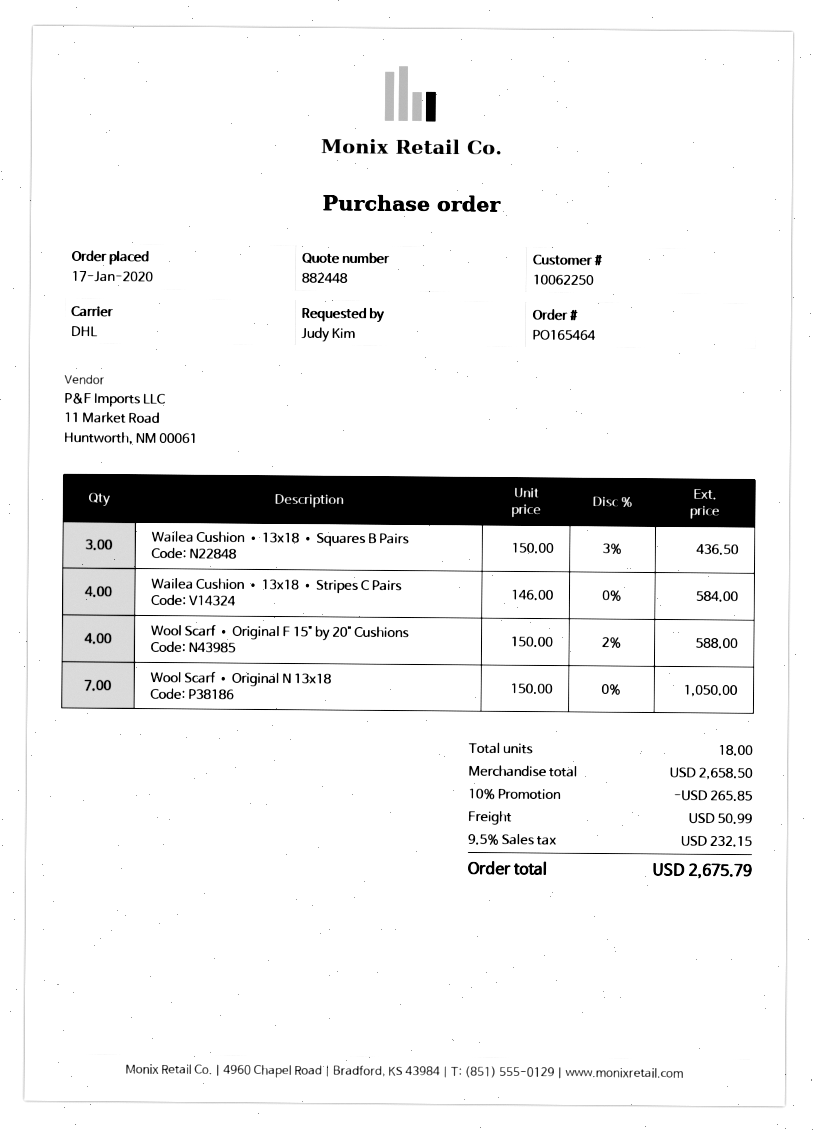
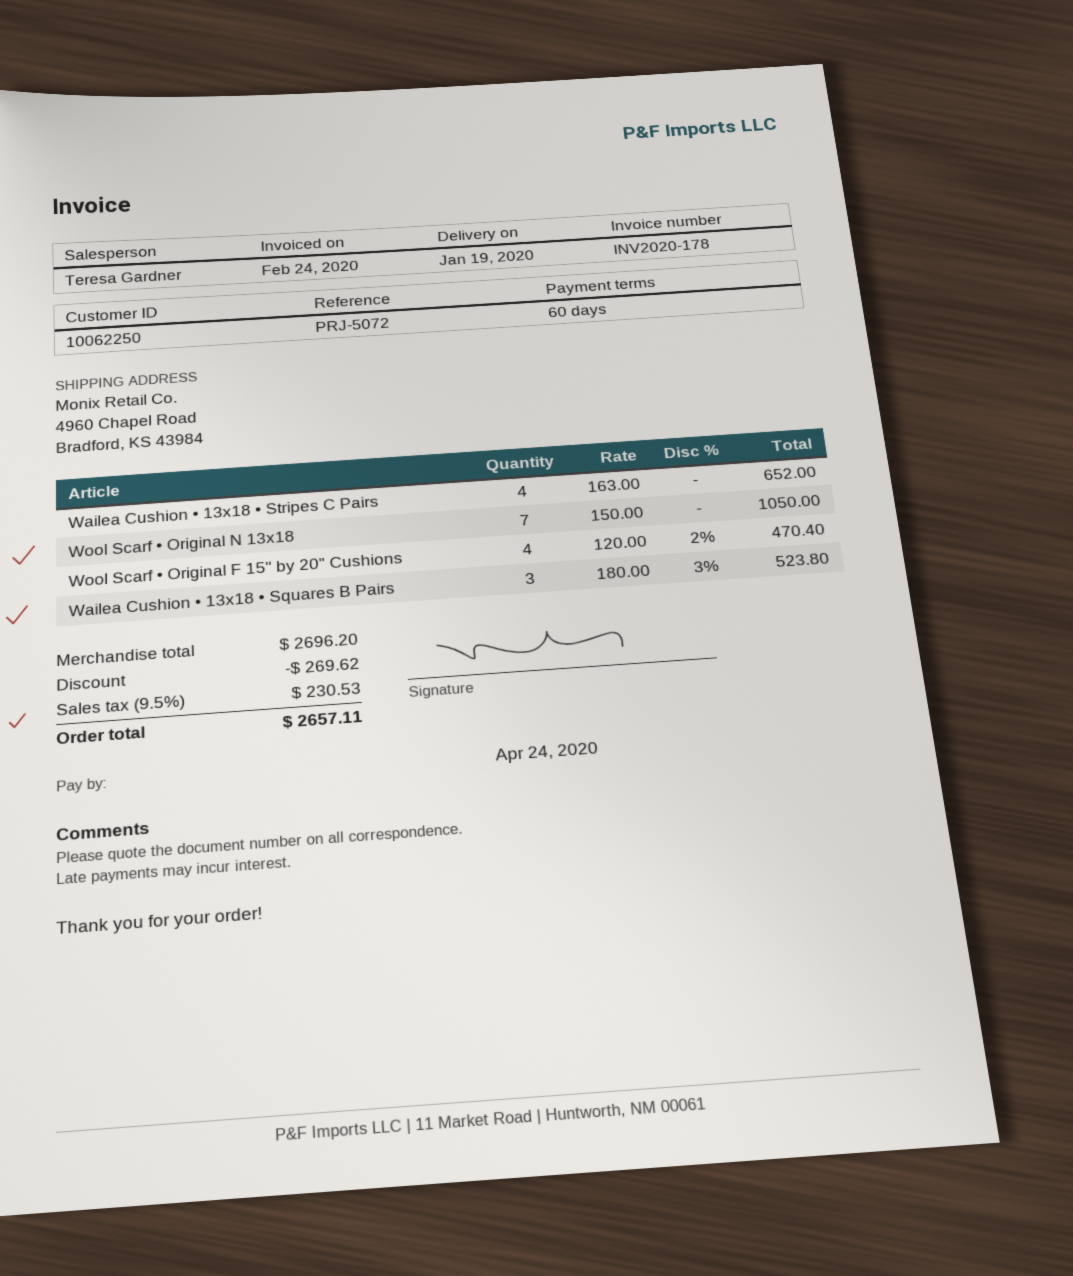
Wailea Cushion • 13x18 • Squares B Pairs: 3 x 150.00 - 3% = 436.50 -> 3 x 180.00 - 3% = 523.80
Wailea Cushion • 13x18 • Stripes C Pairs: 4 x 146.00 = 584.00 -> 4 x 163.00 = 652.00
Wool Scarf • Original F 15" by 20" Cushions: 4 x 150.00 - 2% = 588.00 -> 4 x 120.00 - 2% = 470.40
subtotal: 2658.50 -> 2696.20
discount: 265.85 -> 269.62
shipping: 50.99 -> none
tax: 9.5% = 232.15 -> 9.5% = 230.53
total: 2675.79 -> 2657.11

